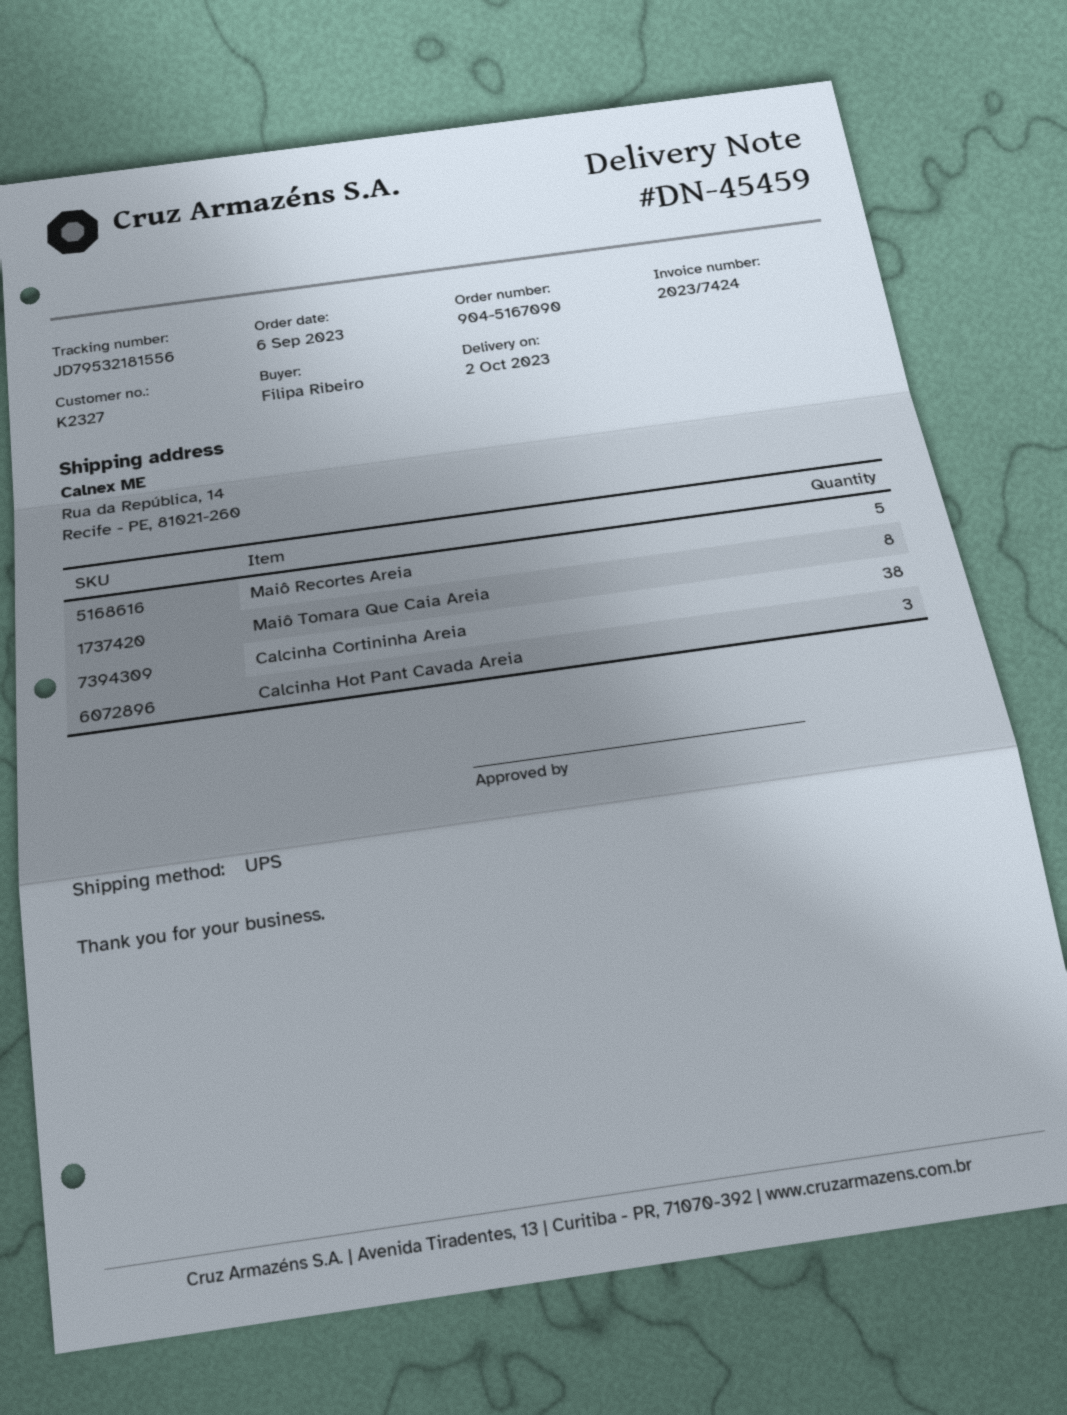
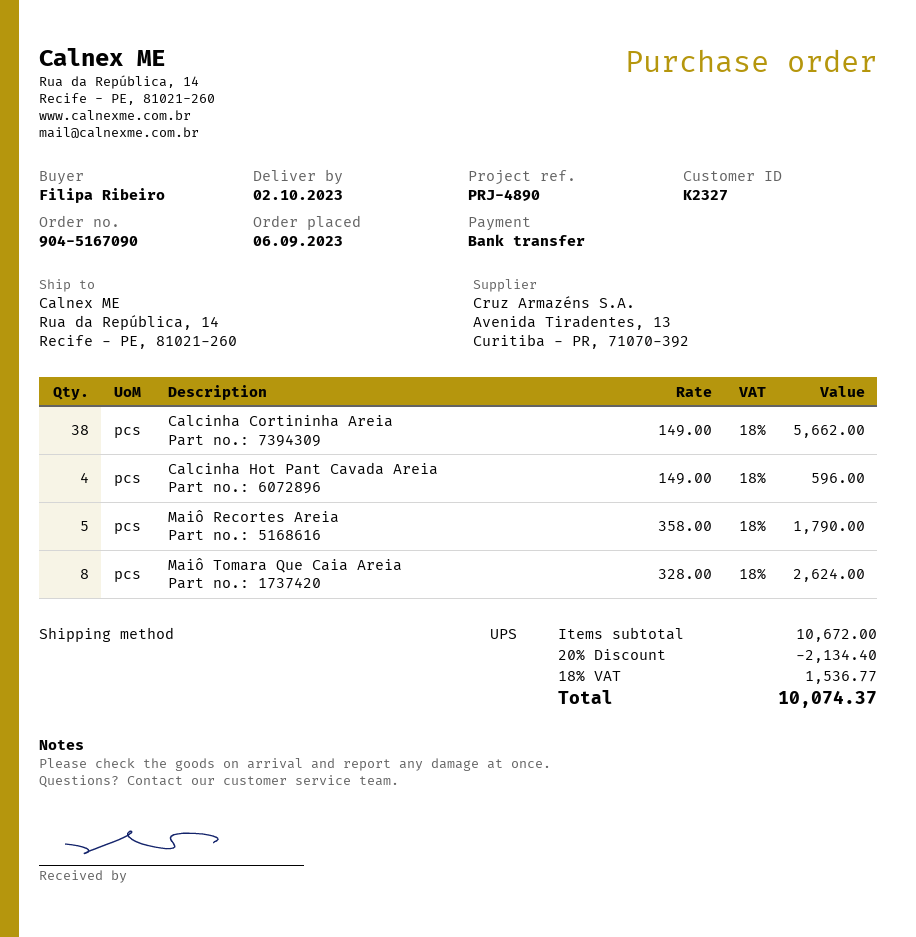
Calcinha Hot Pant Cavada Areia: 3 -> 4

